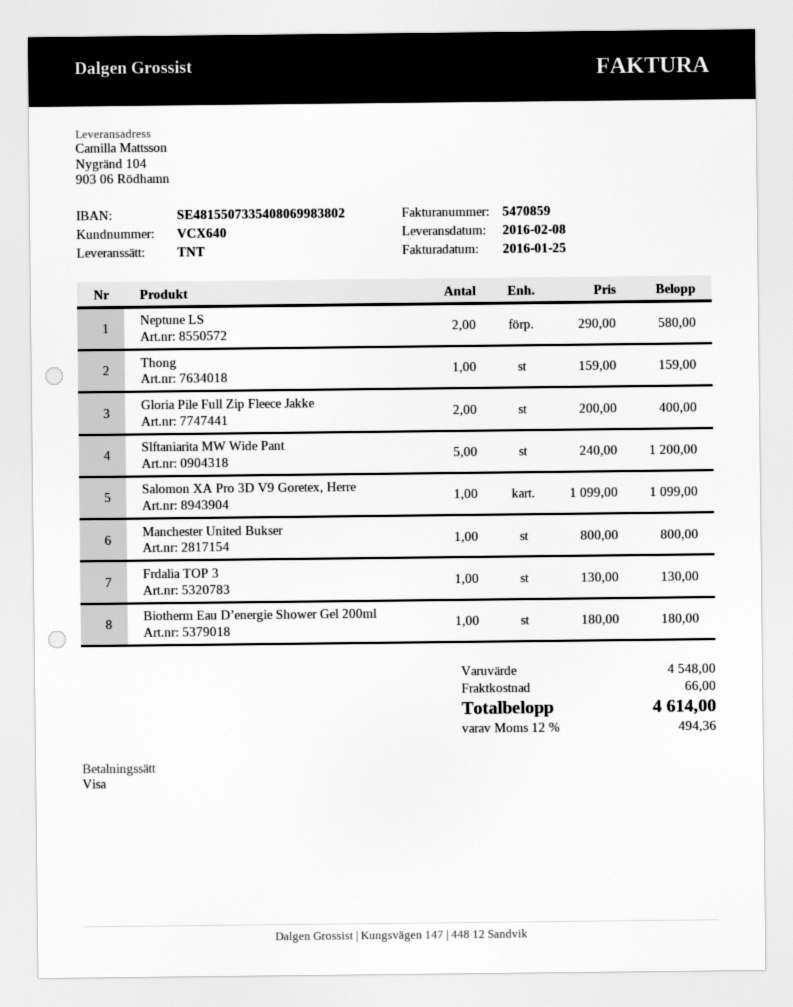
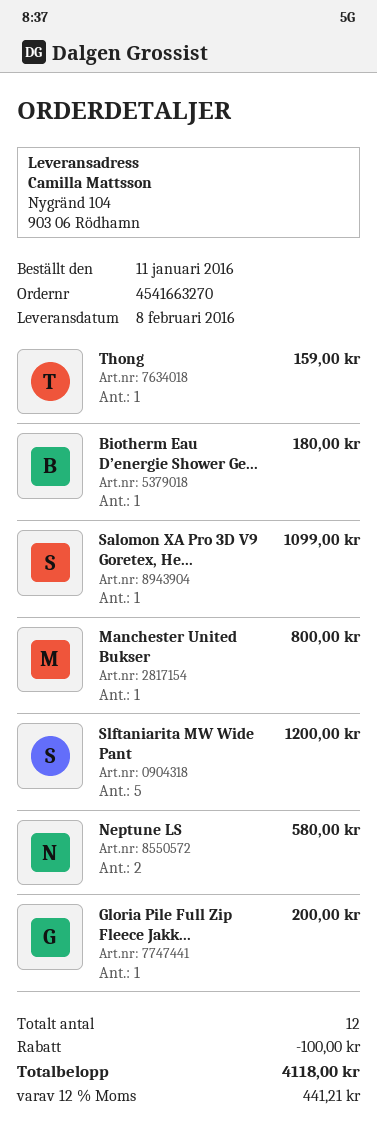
Gloria Pile Full Zip Fleece Jakke: 2 for 400.00 -> 1 for 200.00
Frdalia TOP 3: 1 for 130.00 -> none
discount: none -> 100.00
shipping: 66.00 -> none
tax: 12% = 494.36 -> 12% = 441.21
total: 4614.00 -> 4118.00

